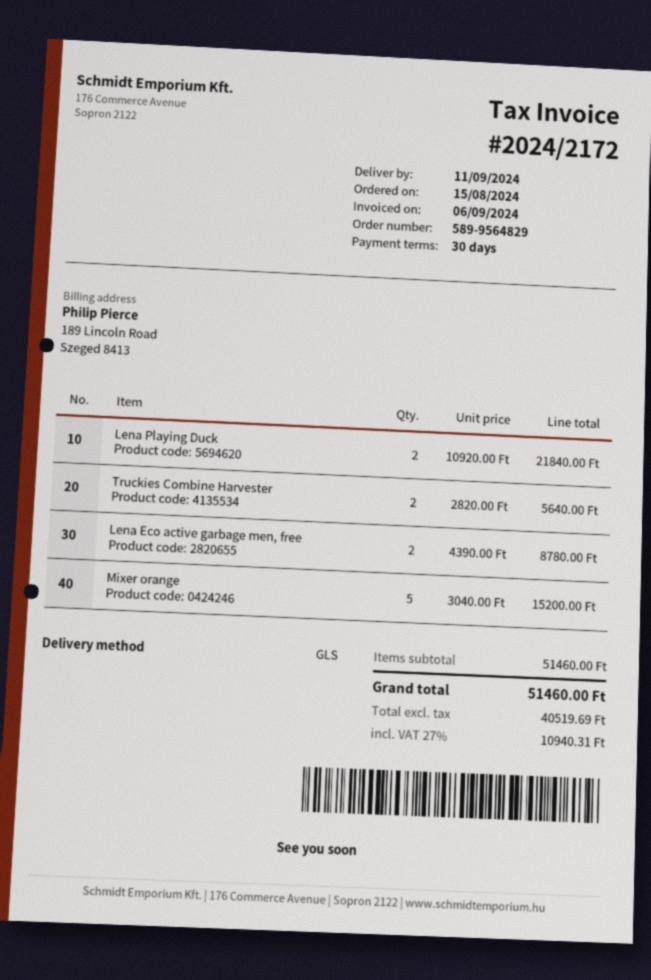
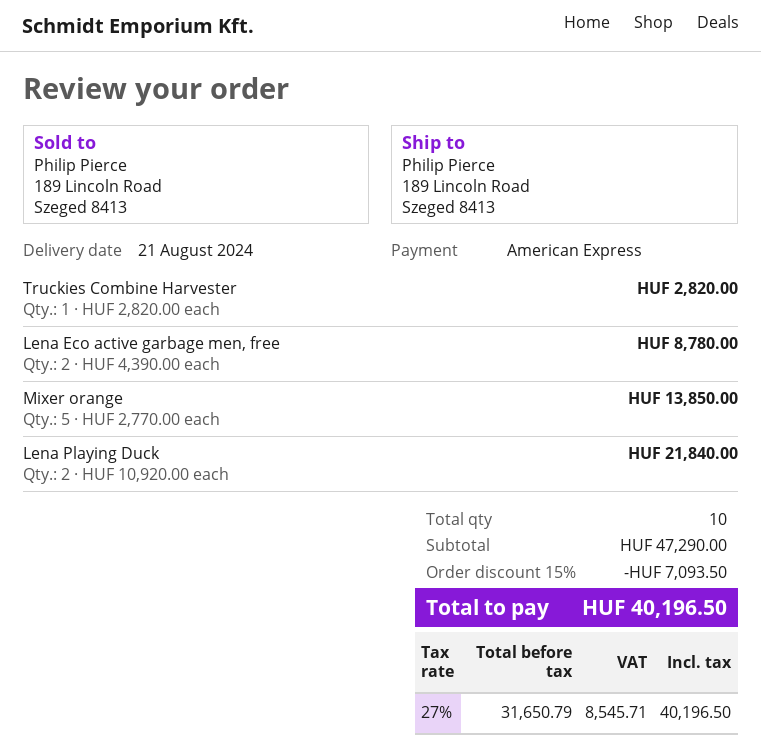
delivery date: 2024-09-11 -> 2024-08-21
Truckies Combine Harvester: 2 x 2820.00 = 5640.00 -> 1 x 2820.00 = 2820.00
Mixer orange: 5 x 3040.00 = 15200.00 -> 5 x 2770.00 = 13850.00
subtotal: 51460.00 -> 47290.00
discount: none -> 15% = 7093.50
net: 40519.69 -> 31650.79
tax: 27% = 10940.31 -> 27% = 8545.71
total: 51460.00 -> 40196.50

